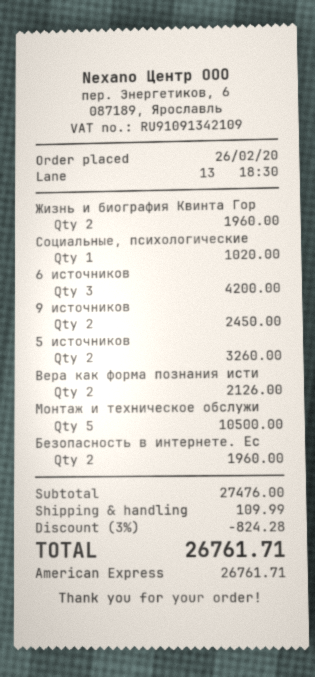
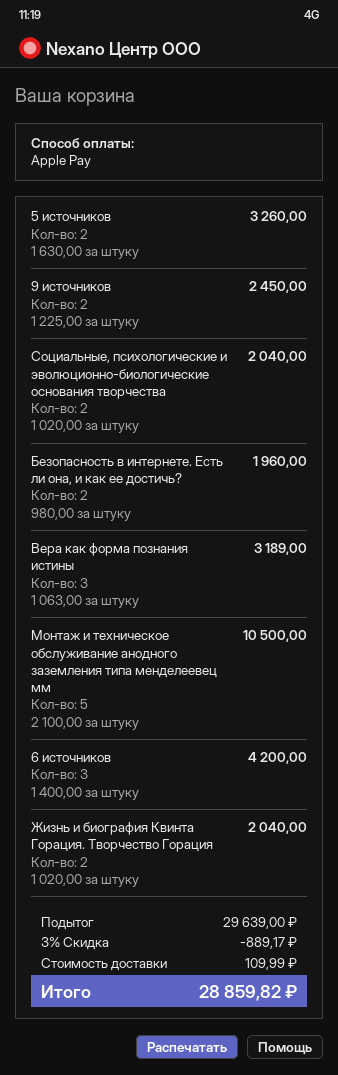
payment method: American Express -> Apple Pay
Жизнь и биография Квинта Гор: 2 for 1960.00 -> 2 for 2040.00
Социальные, психологические: 1 for 1020.00 -> 2 for 2040.00
Вера как форма познания исти: 2 for 2126.00 -> 3 for 3189.00
subtotal: 27476.00 -> 29639.00
discount: 3% = 824.28 -> 3% = 889.17
total: 26761.71 -> 28859.82

